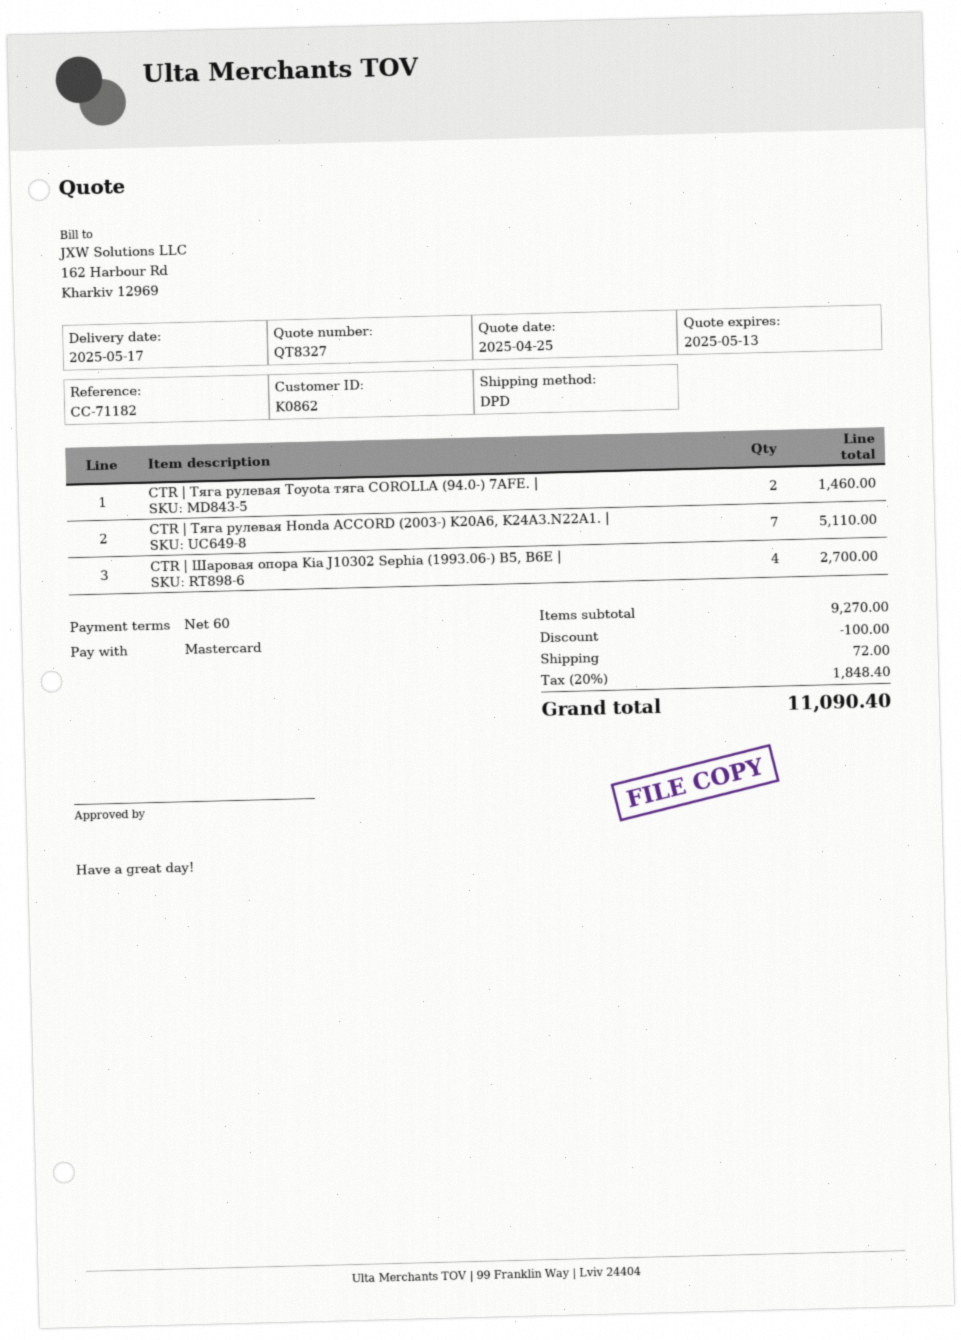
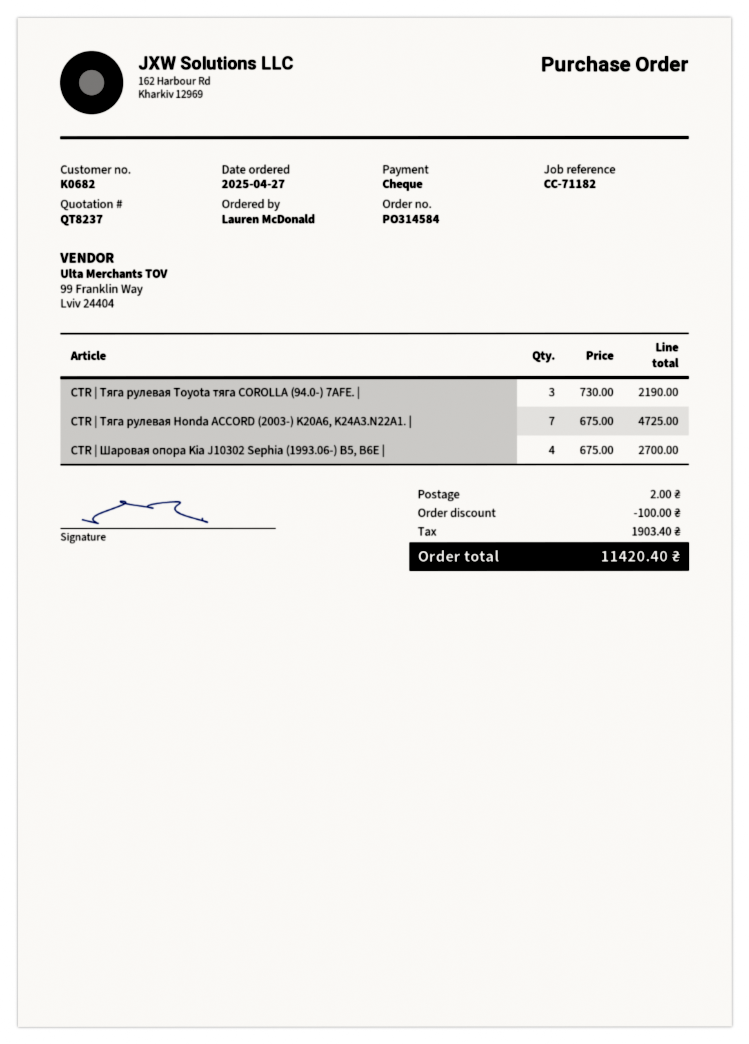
quote number: QT8327 -> QT8237
customer number: K0862 -> K0682
payment method: Mastercard -> cheque
CTR | Тяга рулевая Toyota тяга COROLLA (94.0-) 7AFE. |: 2 for 1460.00 -> 3 for 2190.00
CTR | Тяга рулевая Honda ACCORD (2003-) K20A6, K24A3.N22A1. |: 7 for 5110.00 -> 7 for 4725.00
shipping: 72.00 -> 2.00
tax: 1848.40 -> 1903.40
total: 11090.40 -> 11420.40

